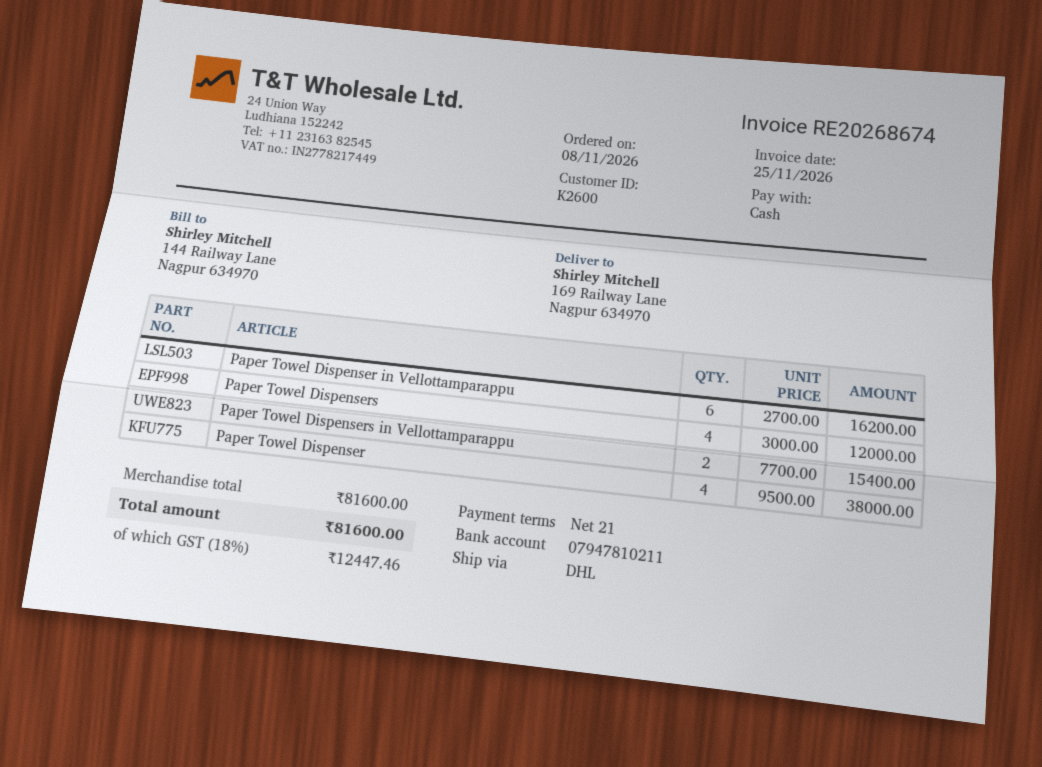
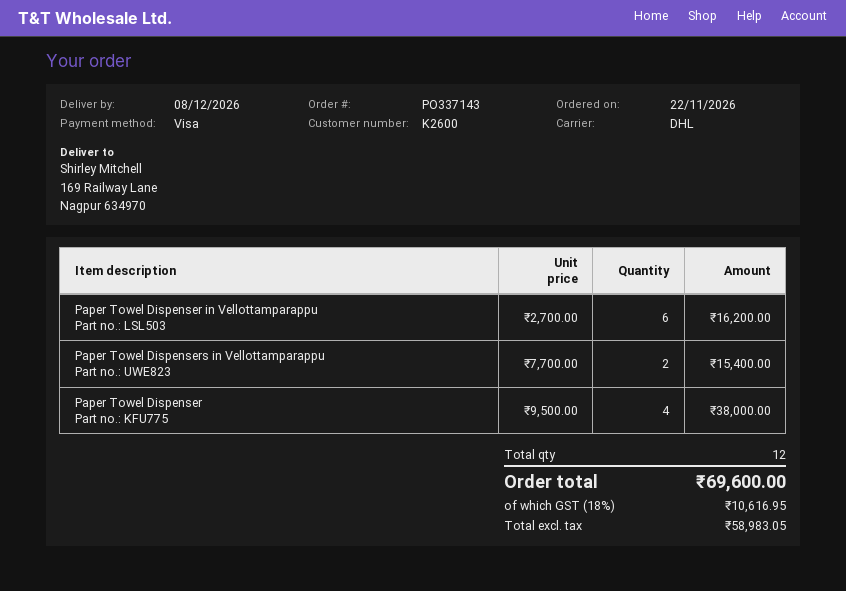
order date: 2026-11-08 -> 2026-11-22
payment method: cash -> Visa
Paper Towel Dispensers: 4 x 3000.00 = 12000.00 -> none
tax: 18% = 12447.46 -> 18% = 10616.95
total: 81600.00 -> 69600.00

